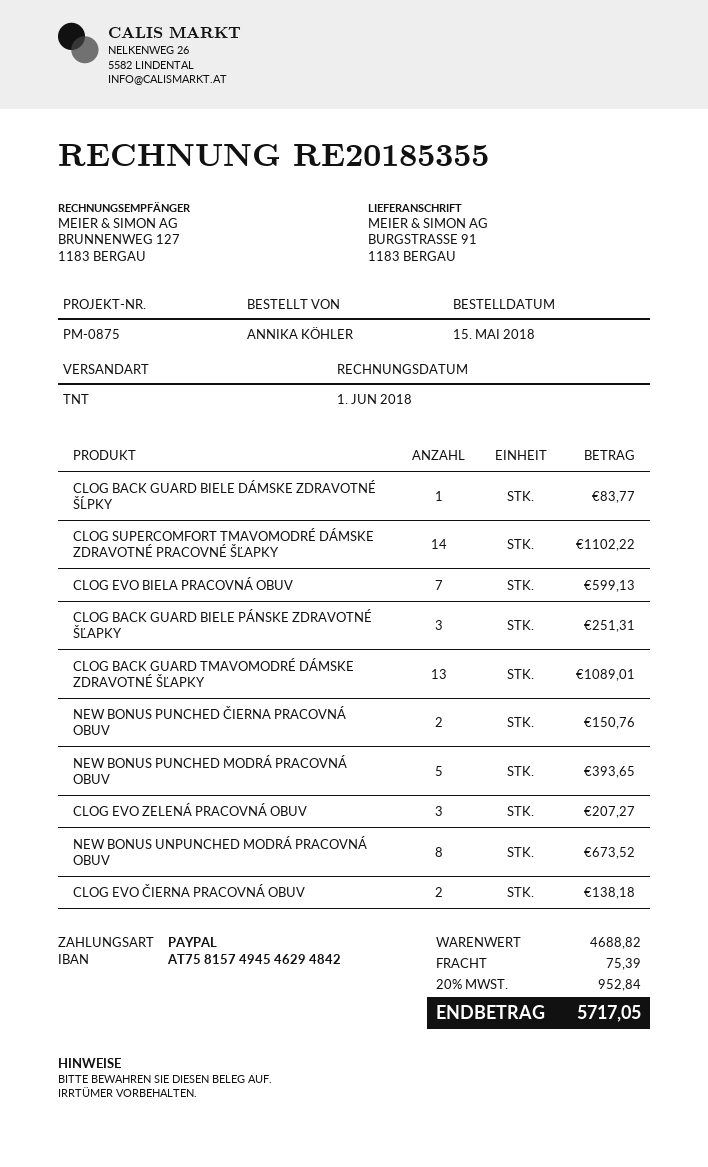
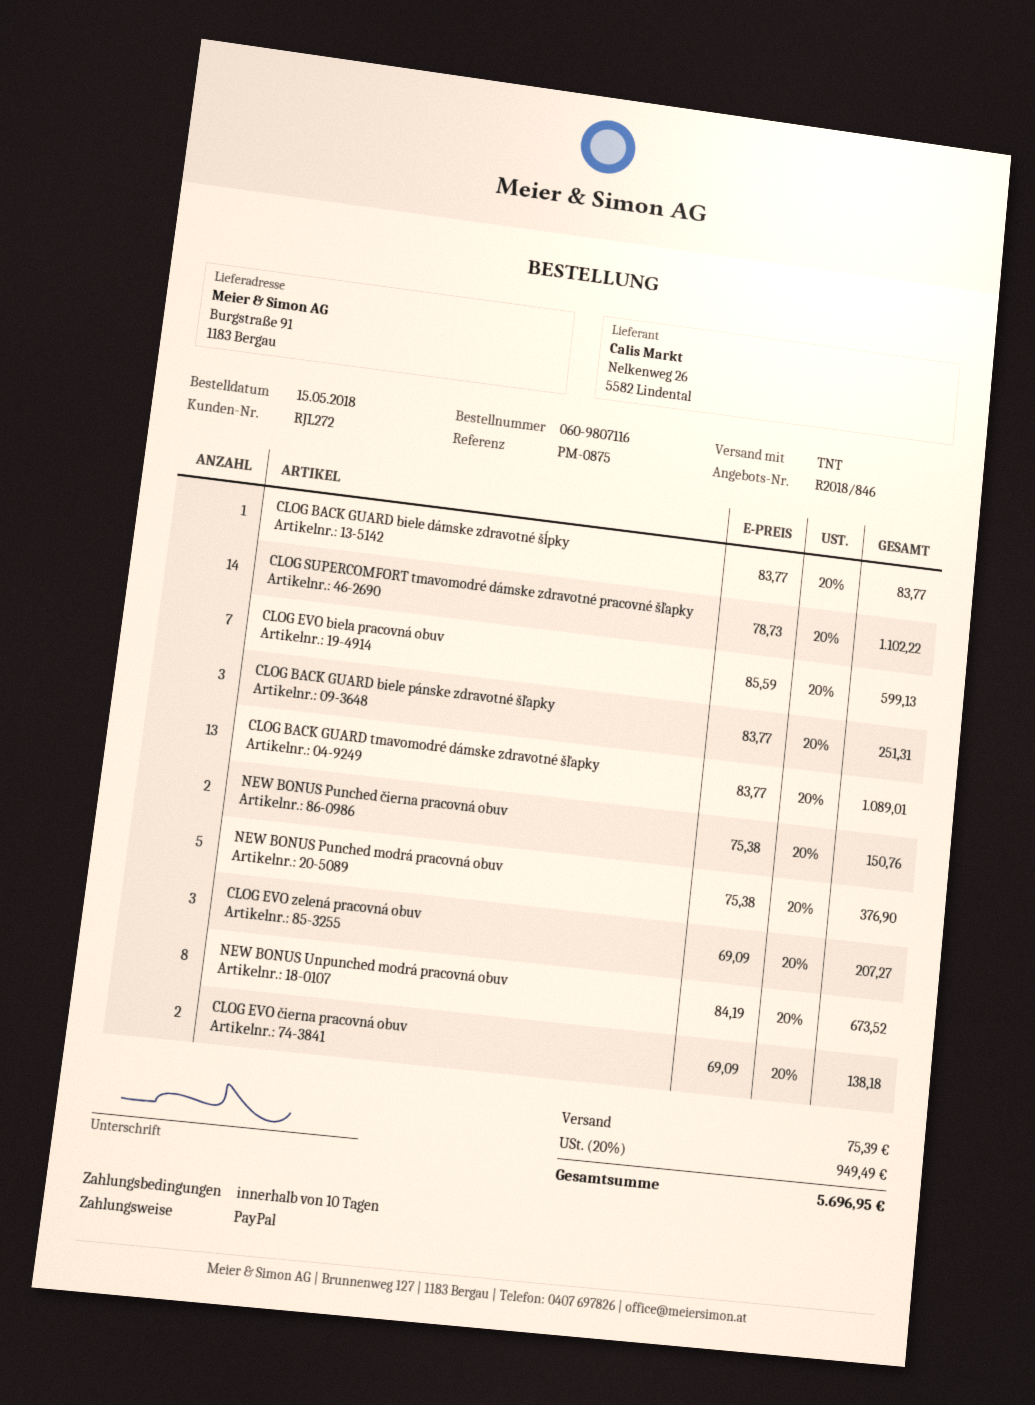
NEW BONUS PUNCHED MODRÁ PRACOVNÁ OBUV: 5 for 393.65 -> 5 for 376.90
tax: 20% = 952.84 -> 20% = 949.49
total: 5717.05 -> 5696.95

